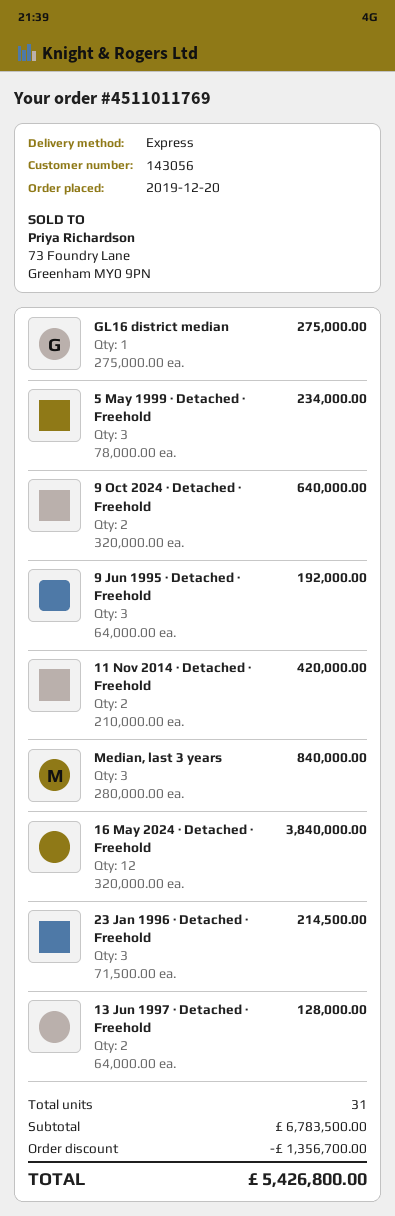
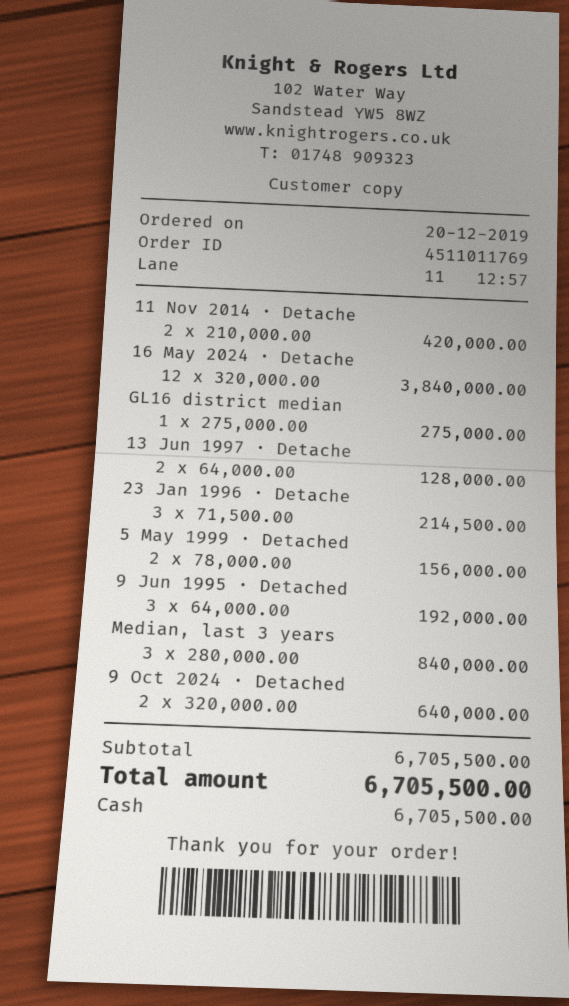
5 May 1999 · Detached · Freehold: 3 x 78000.00 = 234000.00 -> 2 x 78000.00 = 156000.00
subtotal: 6783500.00 -> 6705500.00
discount: 1356700.00 -> none
total: 5426800.00 -> 6705500.00

